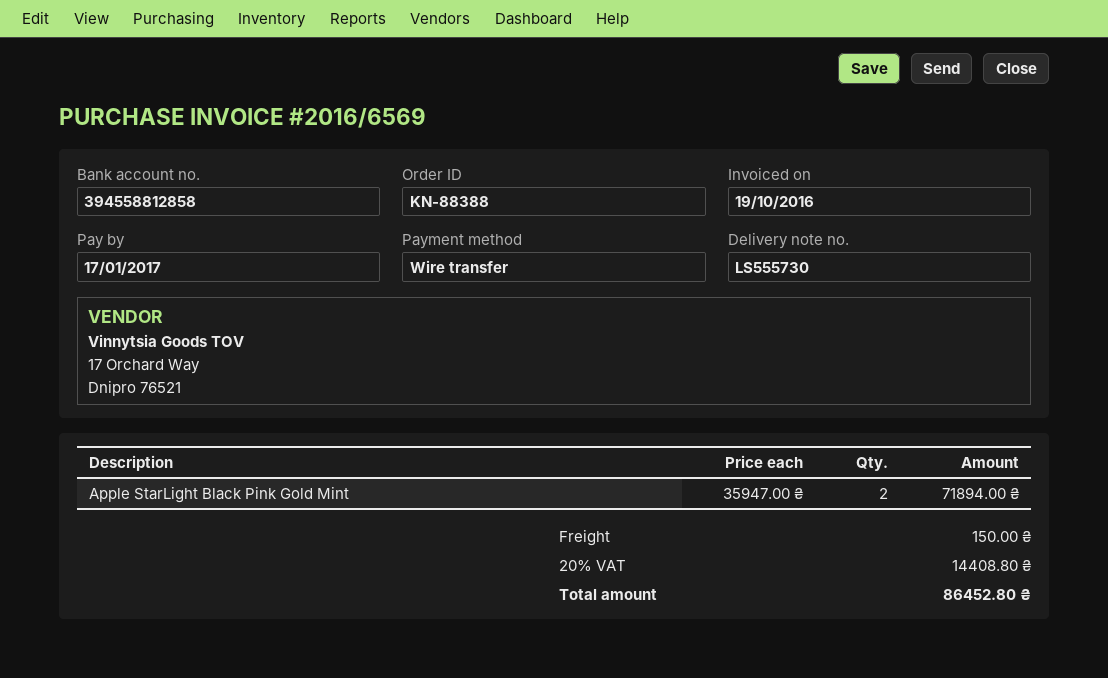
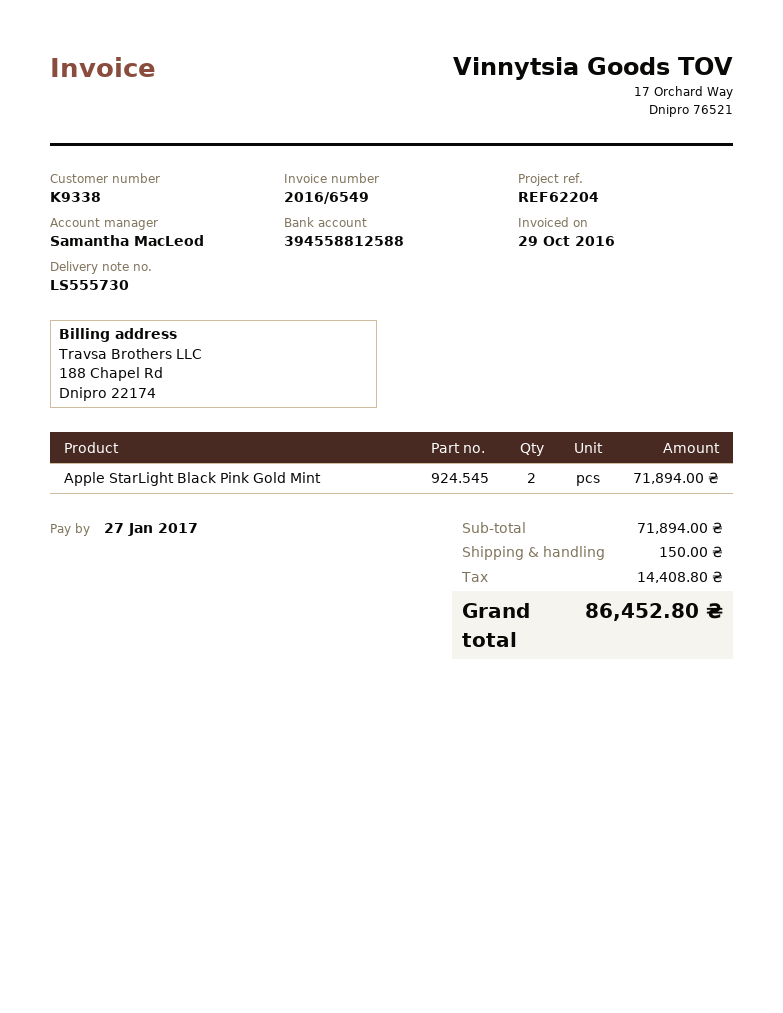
invoice number: 2016/6569 -> 2016/6549
invoice date: 2016-10-19 -> 2016-10-29
due date: 2017-01-17 -> 2017-01-27
bank account: 394558812858 -> 394558812588

